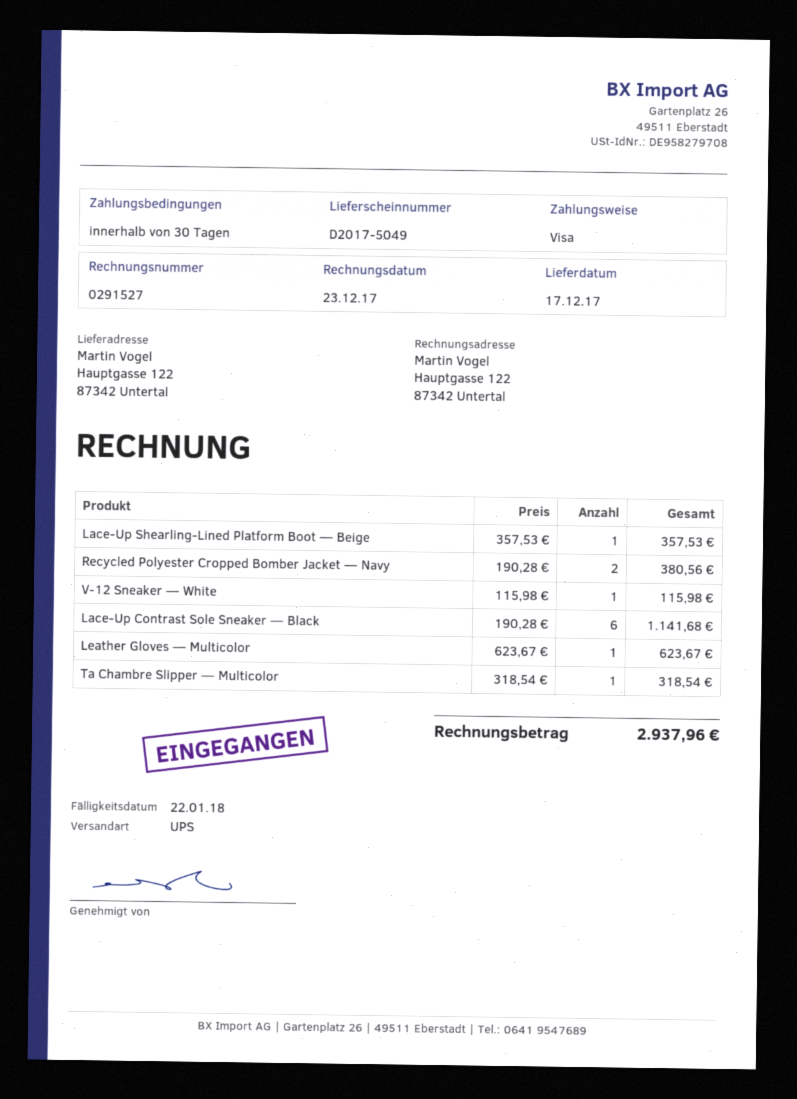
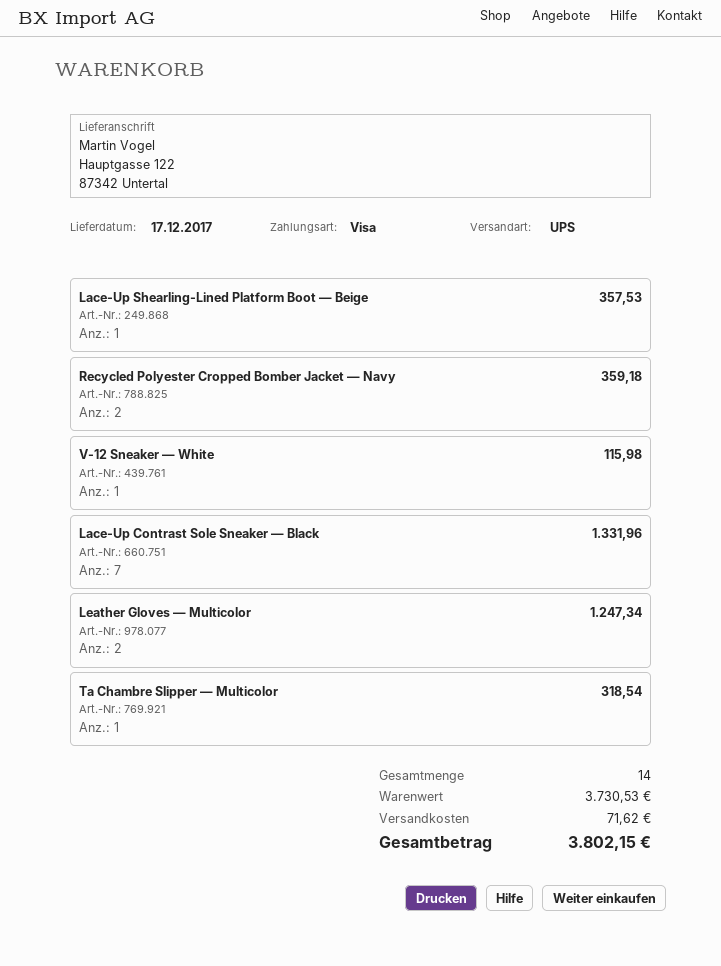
Recycled Polyester Cropped Bomber Jacket — Navy: 2 for 380.56 -> 2 for 359.18
Lace-Up Contrast Sole Sneaker — Black: 6 for 1141.68 -> 7 for 1331.96
Leather Gloves — Multicolor: 1 for 623.67 -> 2 for 1247.34
shipping: none -> 71.62
total: 2937.96 -> 3802.15

